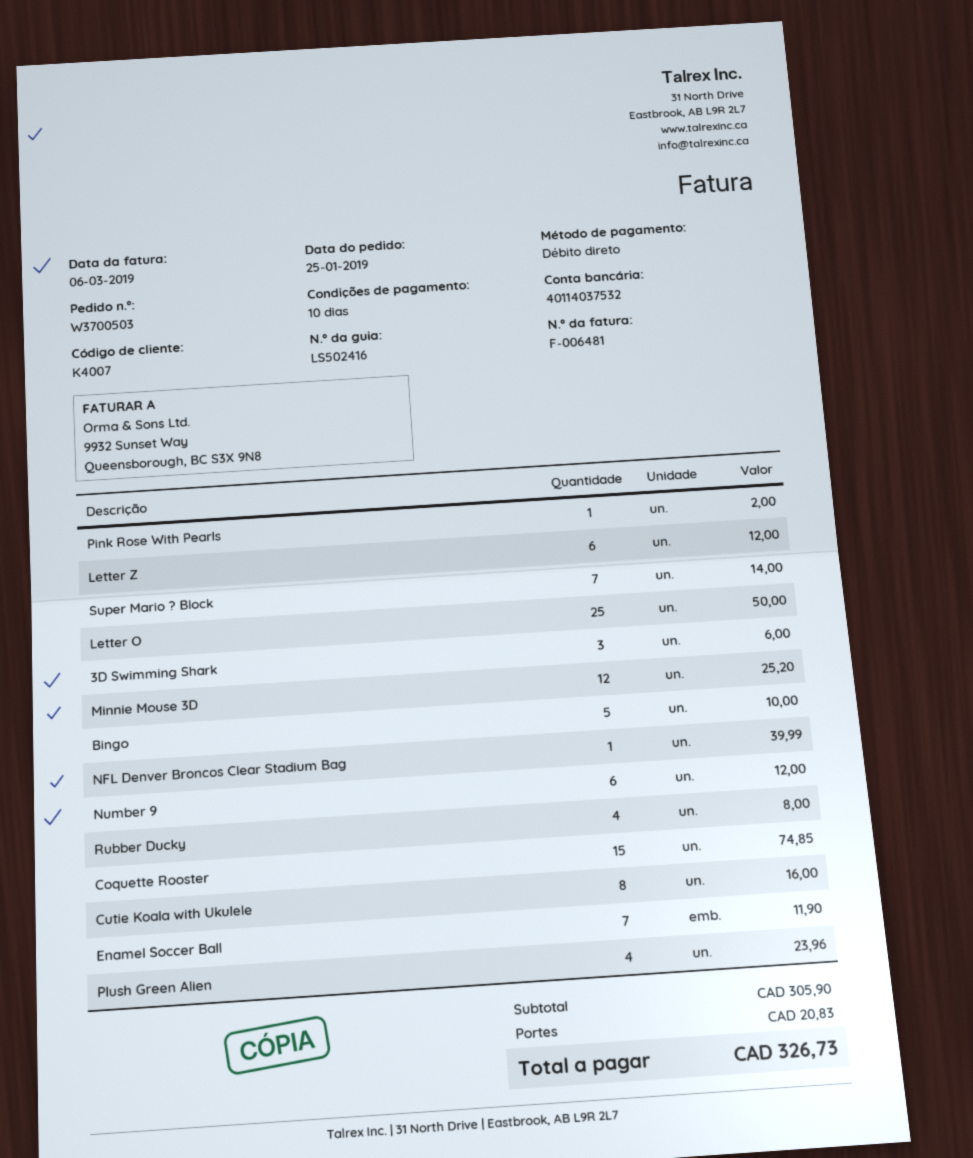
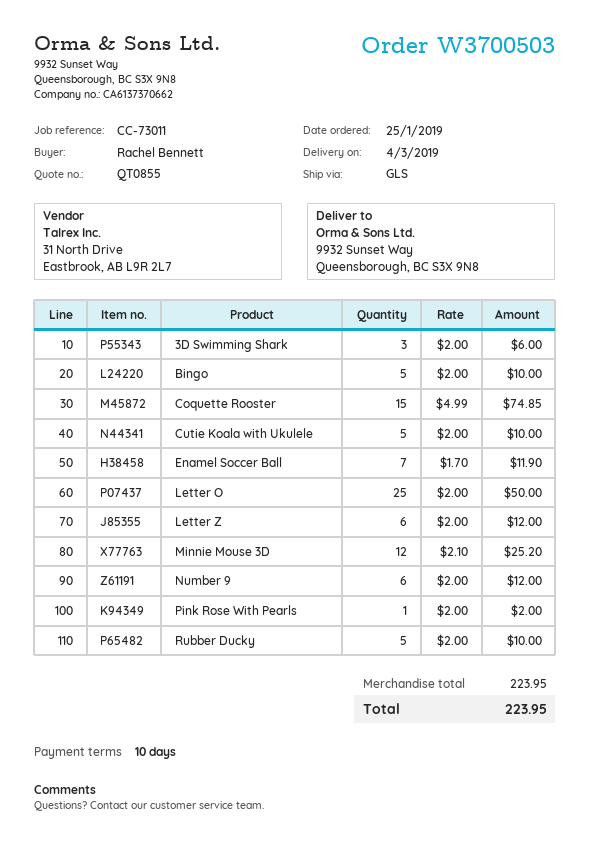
Super Mario ? Block: 7 for 14.00 -> none
NFL Denver Broncos Clear Stadium Bag: 1 for 39.99 -> none
Rubber Ducky: 4 for 8.00 -> 5 for 10.00
Cutie Koala with Ukulele: 8 for 16.00 -> 5 for 10.00
Plush Green Alien: 4 for 23.96 -> none
subtotal: 305.90 -> 223.95
shipping: 20.83 -> none
total: 326.73 -> 223.95

